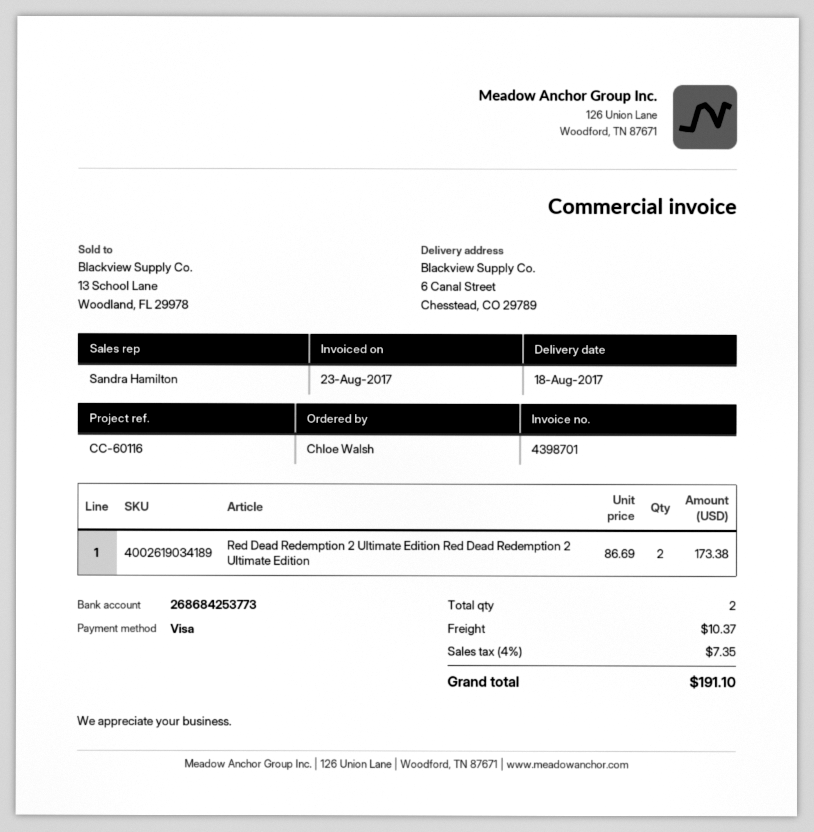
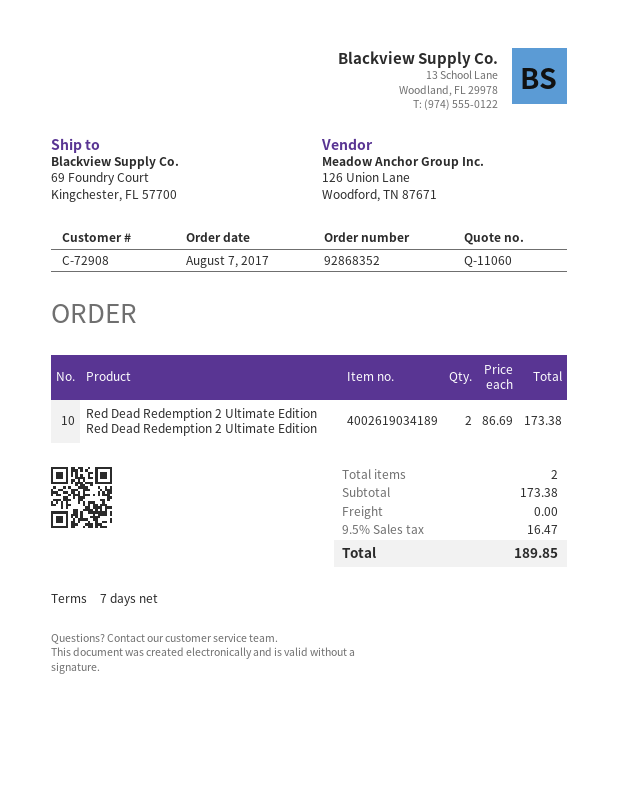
ship to: 6 Canal Street, Chesstead, CO 29789 -> 69 Foundry Court, Kingchester, FL 57700
shipping: 10.37 -> 0.00
tax: 4% = 7.35 -> 9.5% = 16.47
total: 191.10 -> 189.85

